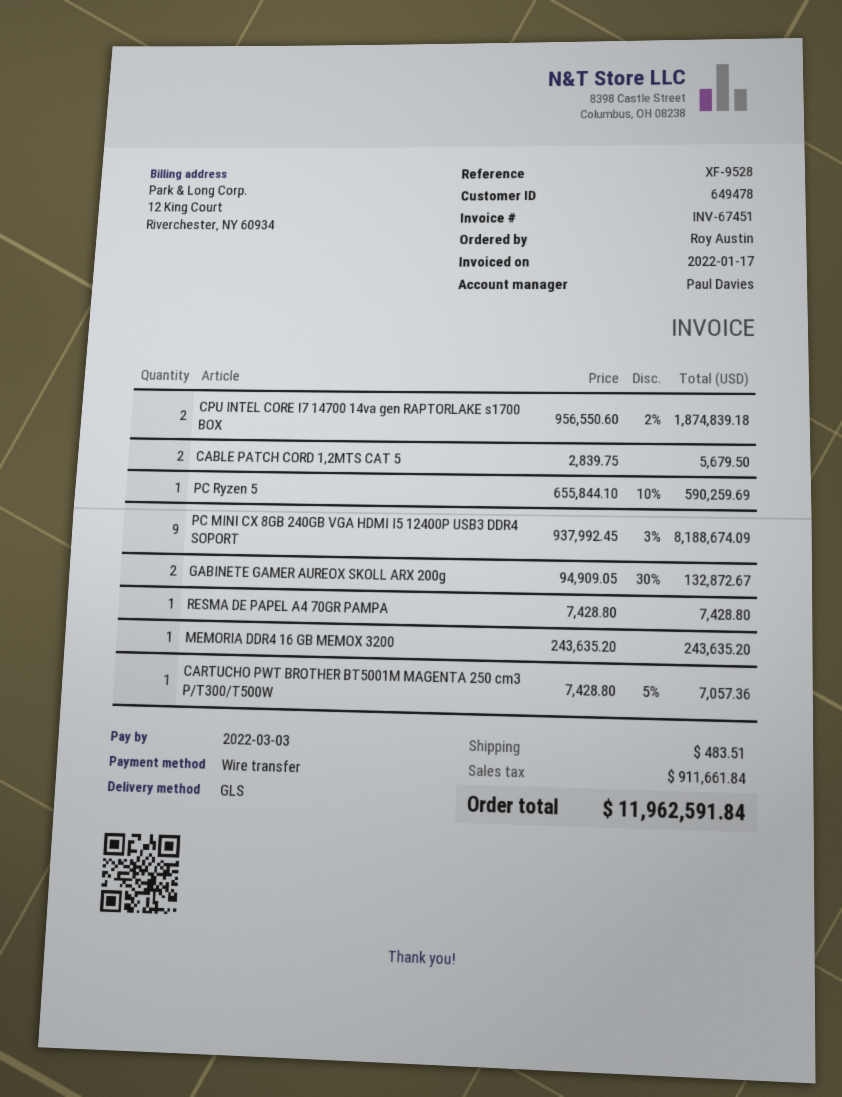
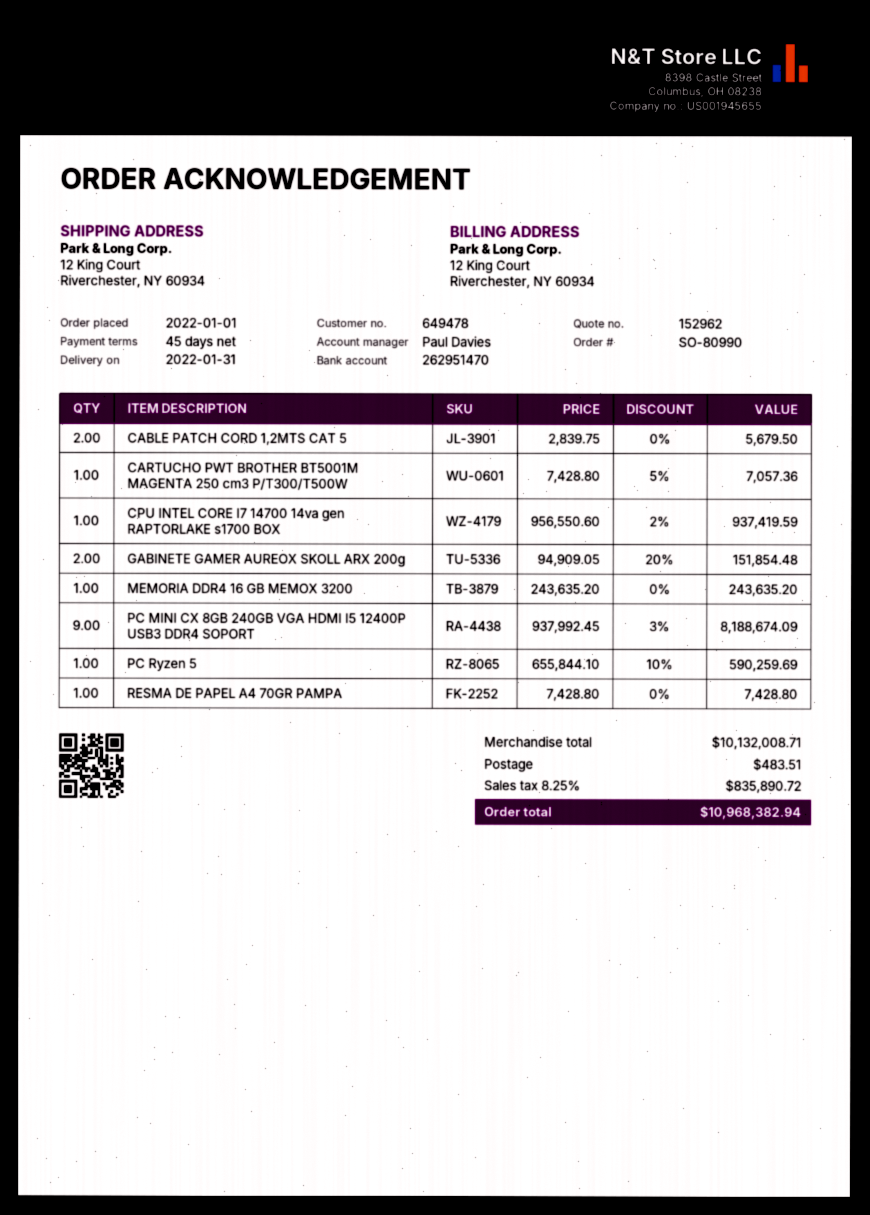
CPU INTEL CORE I7 14700 14va gen RAPTORLAKE s1700 BOX: 2 x 956550.60 - 2% = 1874839.18 -> 1 x 956550.60 - 2% = 937419.59
GABINETE GAMER AUREOX SKOLL ARX 200g: 2 x 94909.05 - 30% = 132872.67 -> 2 x 94909.05 - 20% = 151854.48
tax: 911661.84 -> 835890.72
total: 11962591.84 -> 10968382.94

